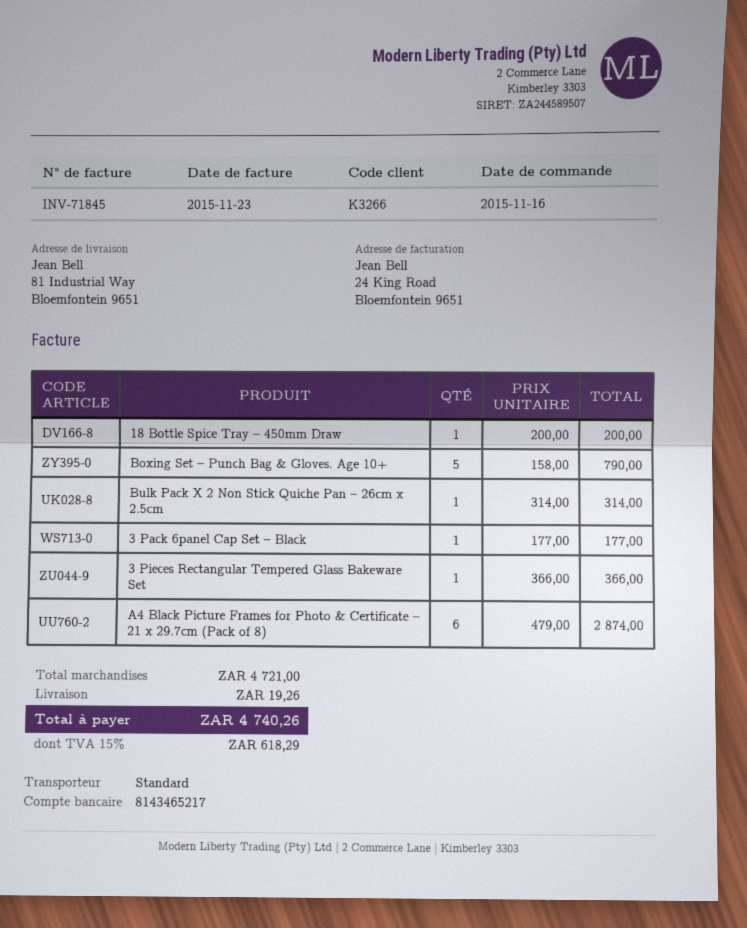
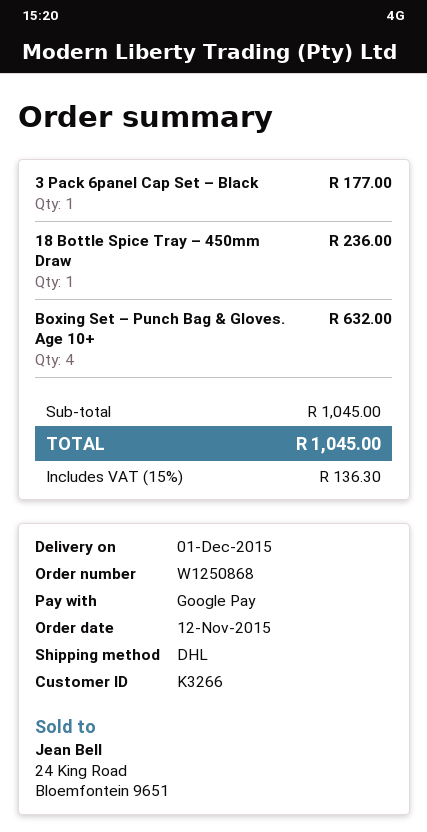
order date: 2015-11-16 -> 2015-11-12
shipping method: standard -> DHL
18 Bottle Spice Tray – 450mm Draw: 1 for 200.00 -> 1 for 236.00
Boxing Set – Punch Bag & Gloves. Age 10+: 5 for 790.00 -> 4 for 632.00
Bulk Pack X 2 Non Stick Quiche Pan – 26cm x 2.5cm: 1 for 314.00 -> none
3 Pieces Rectangular Tempered Glass Bakeware Set: 1 for 366.00 -> none
A4 Black Picture Frames for Photo & Certificate – 21 x 29.7cm (Pack of 8): 6 for 2874.00 -> none
subtotal: 4721.00 -> 1045.00
shipping: 19.26 -> none
tax: 15% = 618.29 -> 15% = 136.30
total: 4740.26 -> 1045.00

